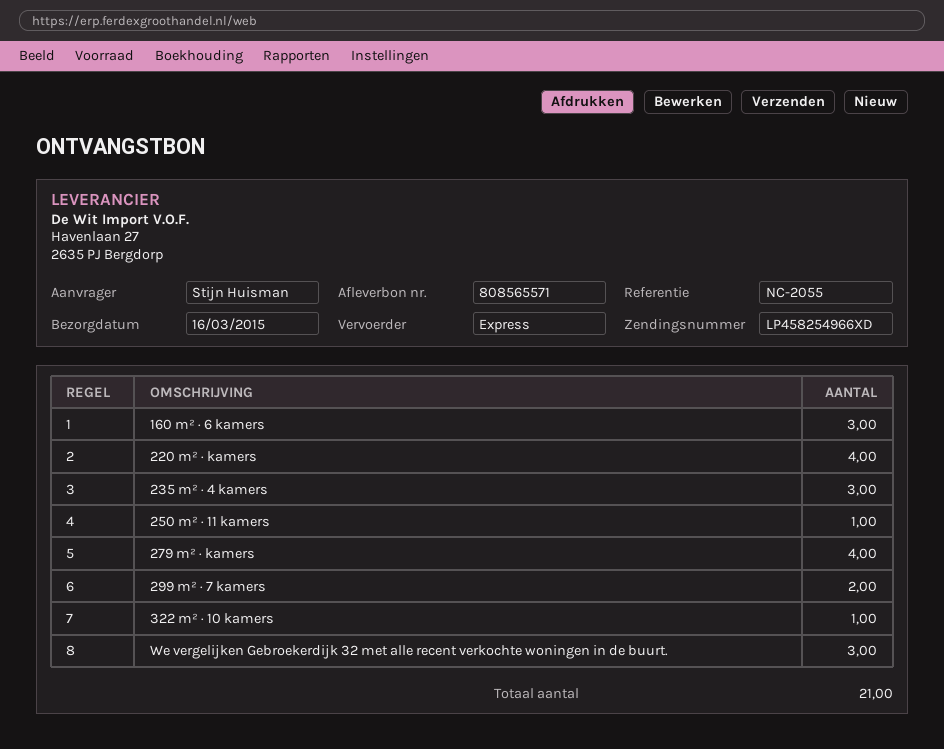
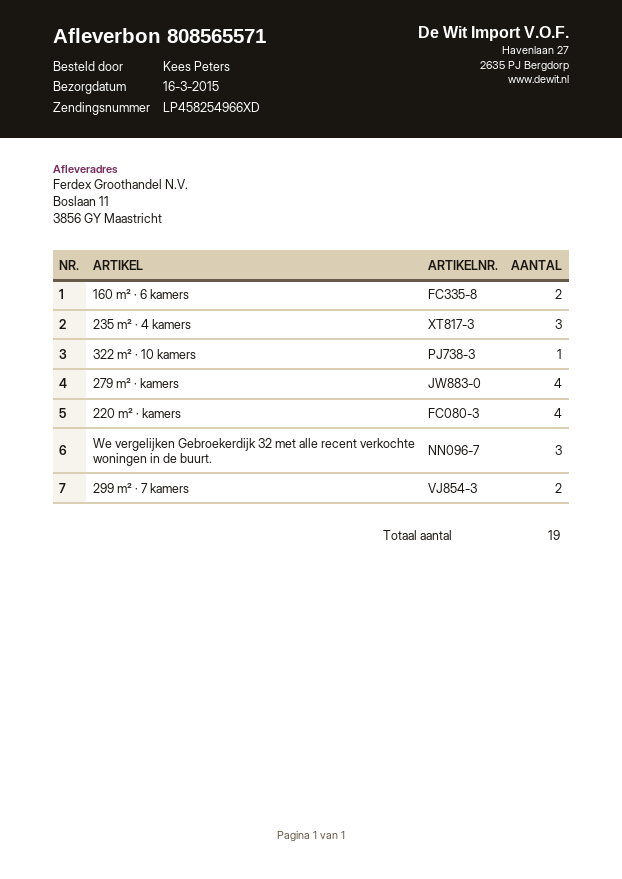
ordered by: Stijn Huisman -> Kees Peters
160 m² · 6 kamers: 3 -> 2
250 m² · 11 kamers: 1 -> none
total quantity: 21 -> 19

